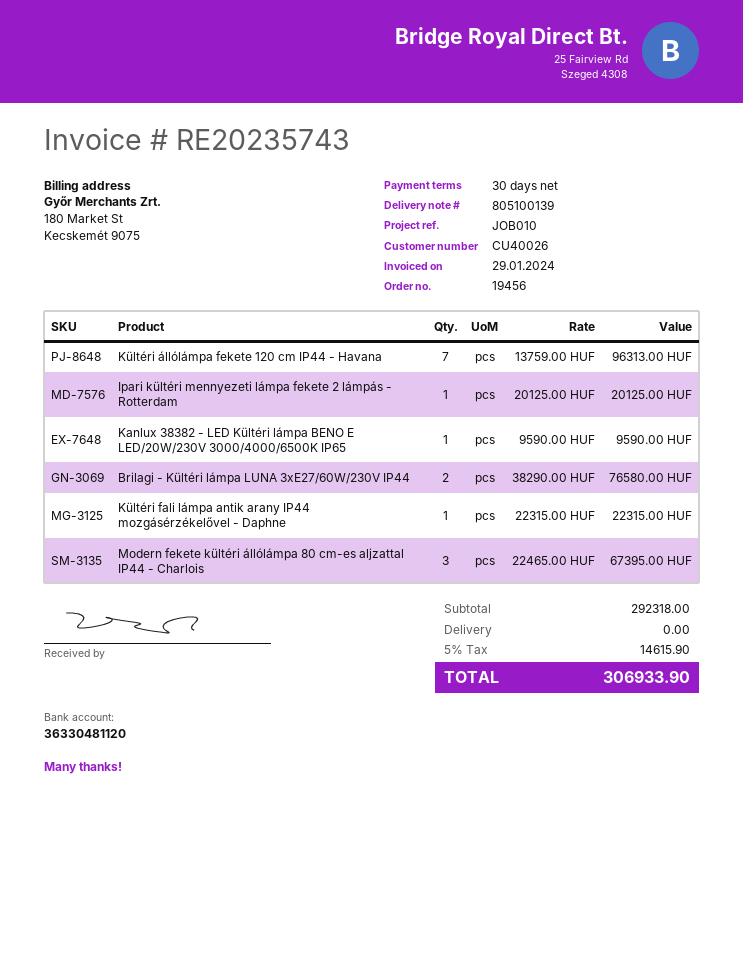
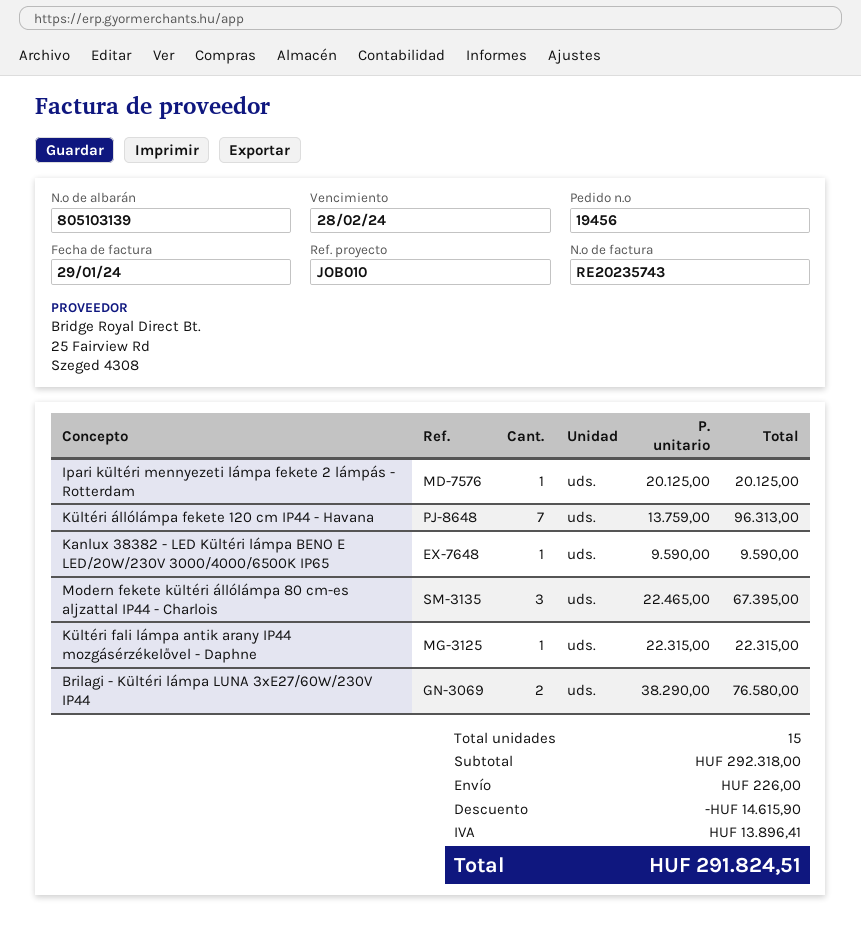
delivery note number: 805100139 -> 805103139
discount: none -> 14615.90
shipping: 0.00 -> 226.00
tax: 14615.90 -> 13896.41
total: 306933.90 -> 291824.51

